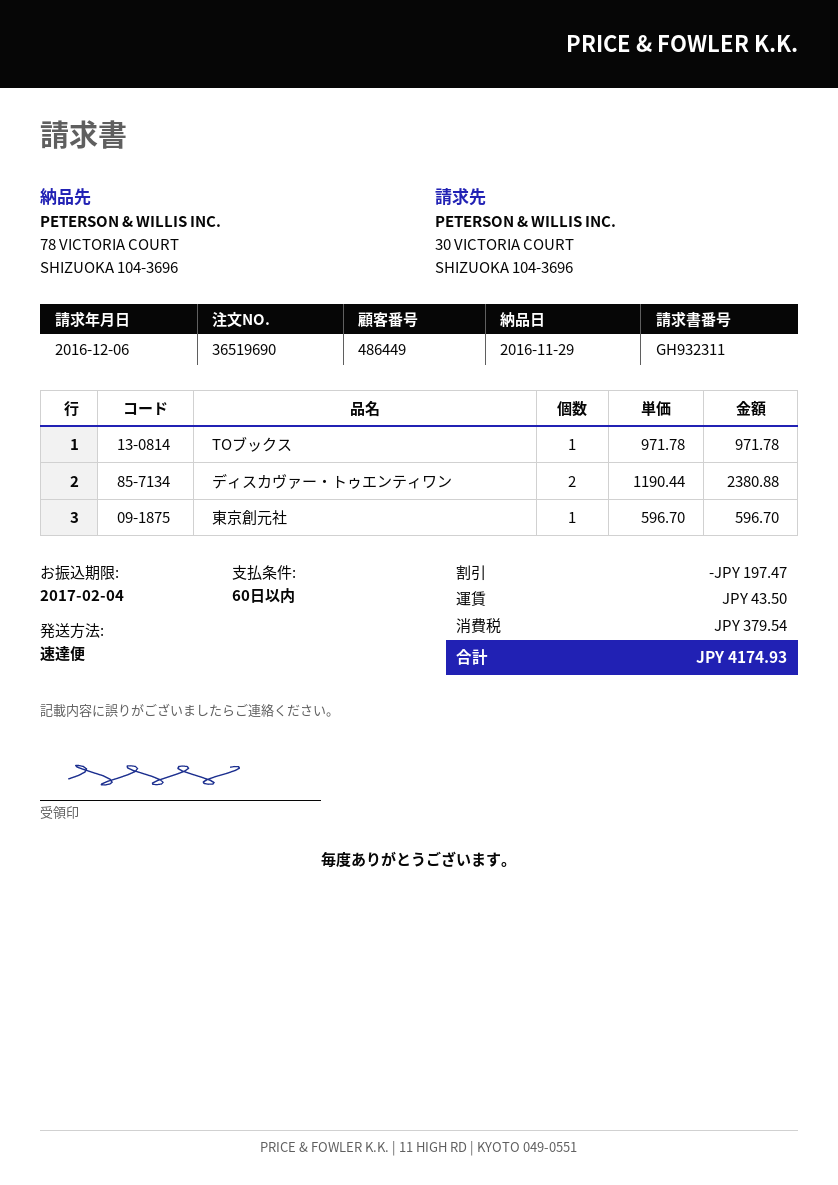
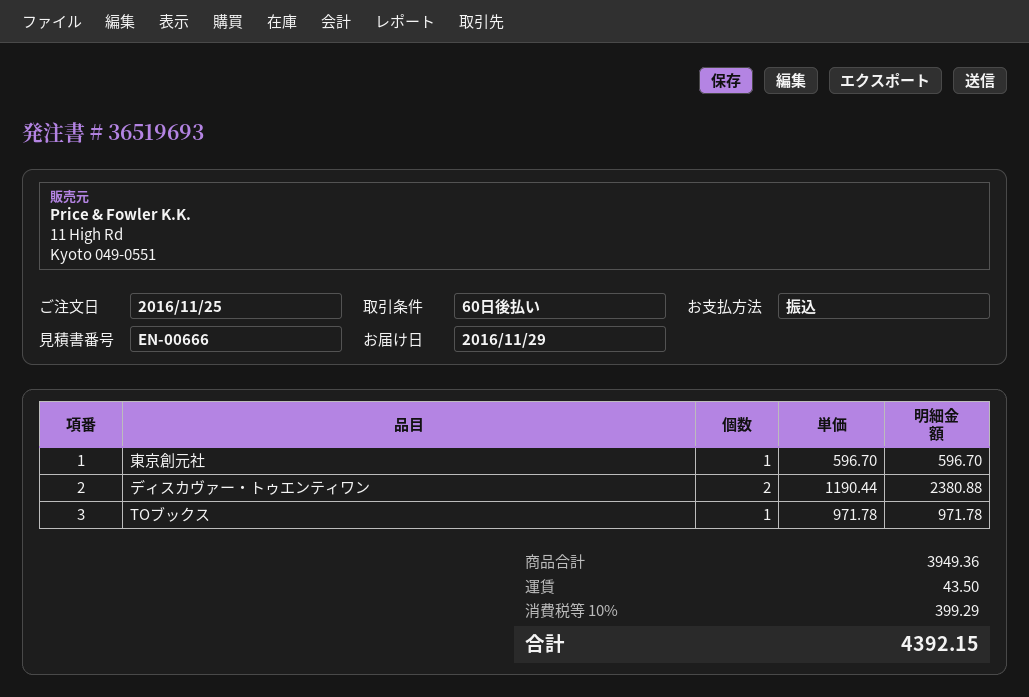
order number: 36519690 -> 36519693
discount: 197.47 -> none
tax: 379.54 -> 399.29
total: 4174.93 -> 4392.15

